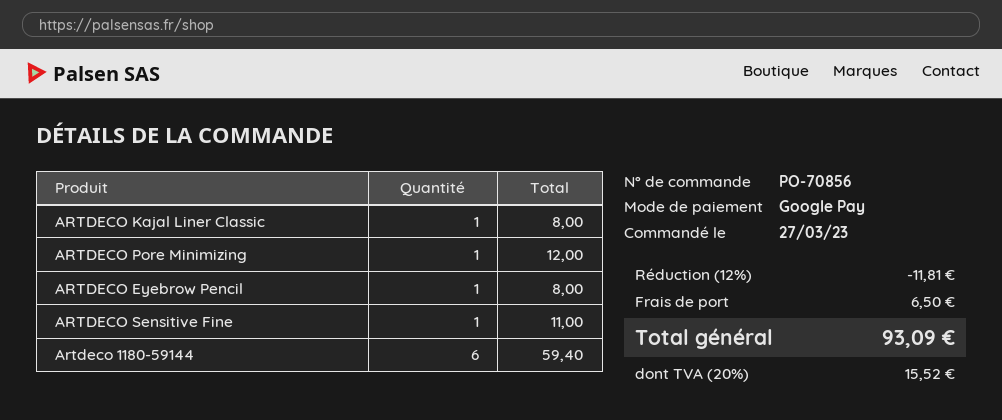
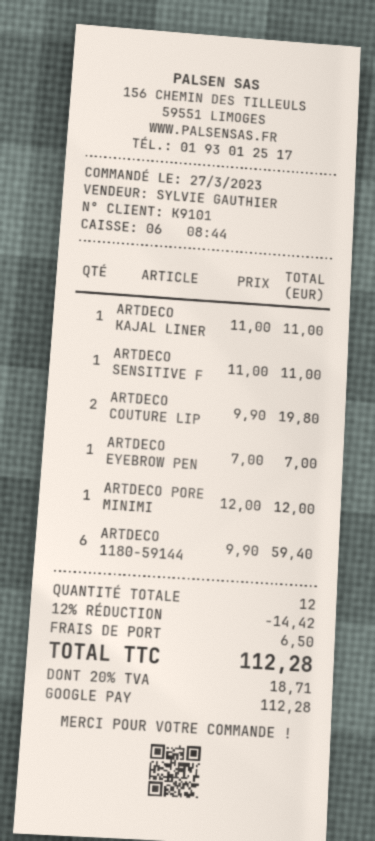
ARTDECO Kajal Liner Classic: 1 for 8.00 -> 1 for 11.00
ARTDECO Eyebrow Pencil: 1 for 8.00 -> 1 for 7.00
ARTDECO COUTURE LIP: none -> 2 for 19.80
discount: 12% = 11.81 -> 12% = 14.42
tax: 20% = 15.52 -> 20% = 18.71
total: 93.09 -> 112.28

